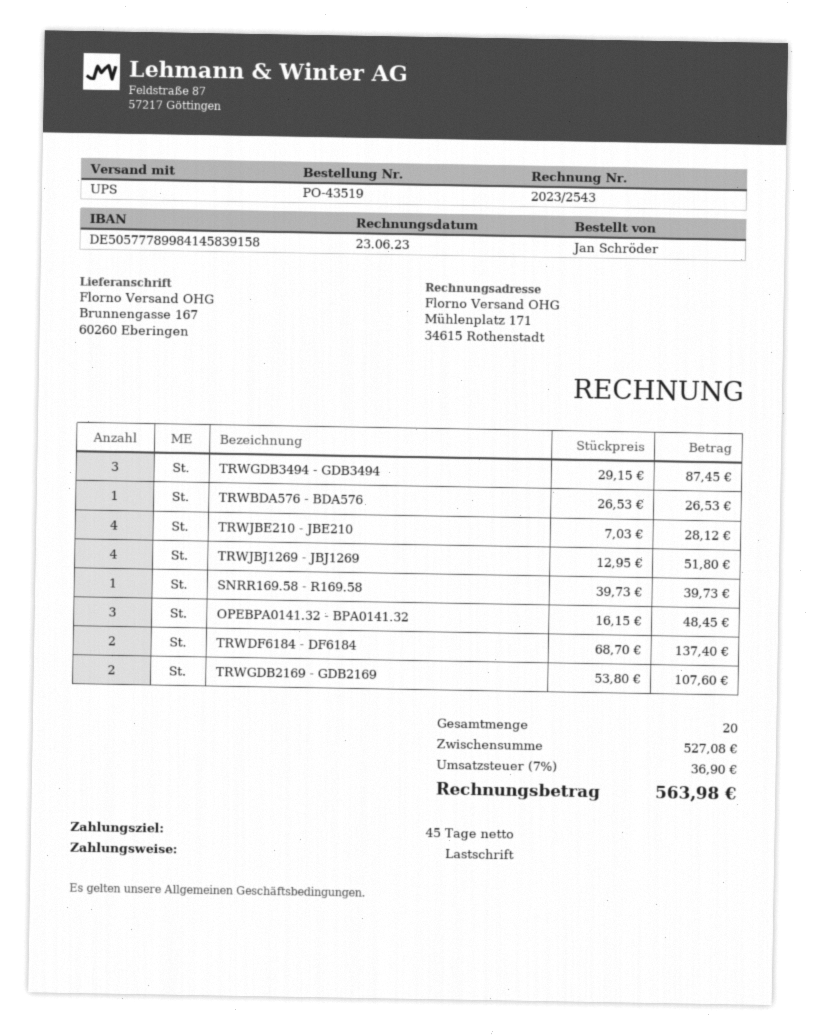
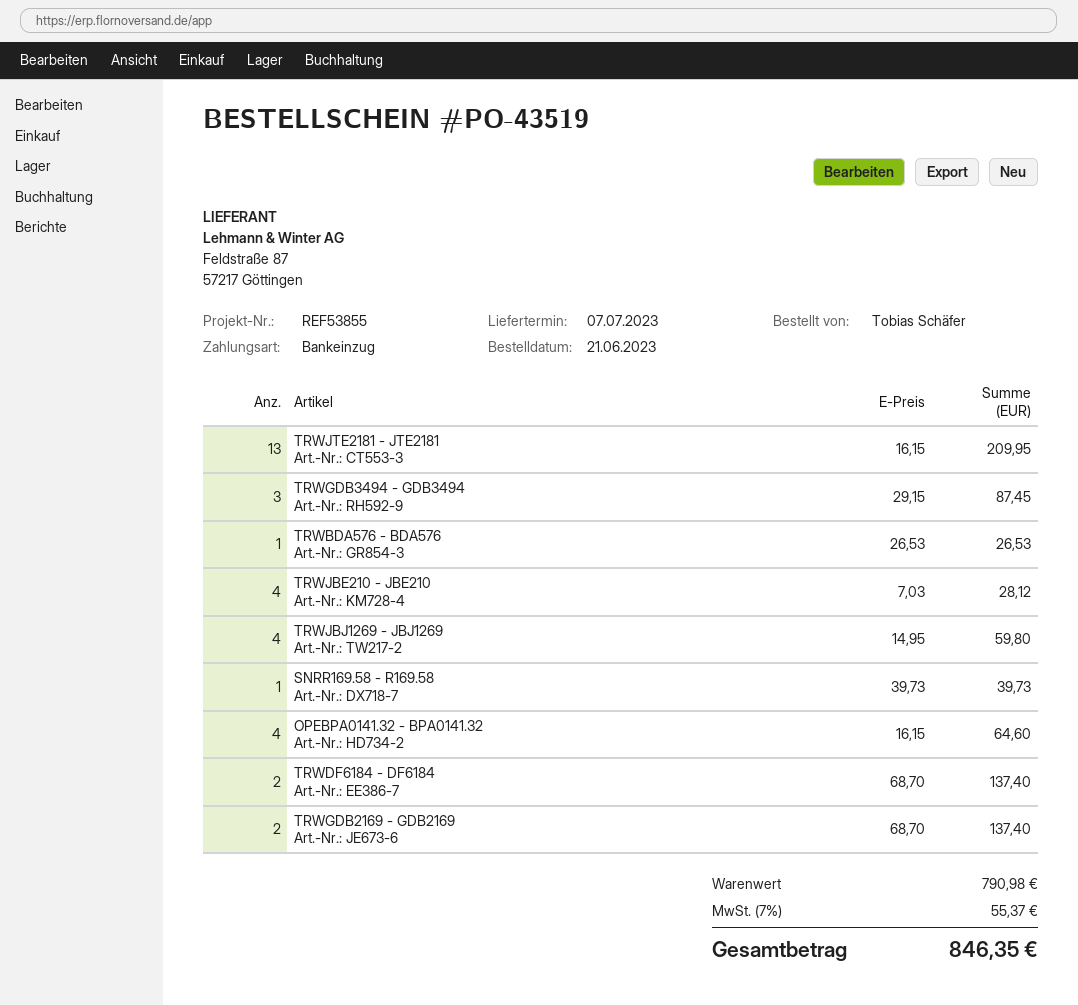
ordered by: Jan Schröder -> Tobias Schäfer
TRWJBJ1269 - JBJ1269: 4 x 12.95 = 51.80 -> 4 x 14.95 = 59.80
OPEBPA0141.32 - BPA0141.32: 3 x 16.15 = 48.45 -> 4 x 16.15 = 64.60
TRWGDB2169 - GDB2169: 2 x 53.80 = 107.60 -> 2 x 68.70 = 137.40
TRWJTE2181 - JTE2181: none -> 13 x 16.15 = 209.95
subtotal: 527.08 -> 790.98
tax: 7% = 36.90 -> 7% = 55.37
total: 563.98 -> 846.35

